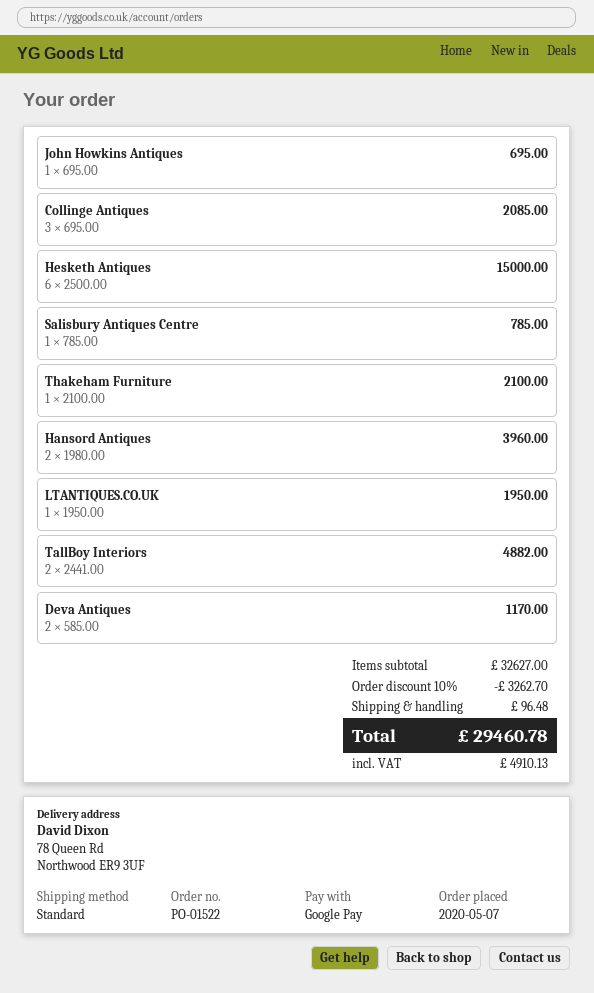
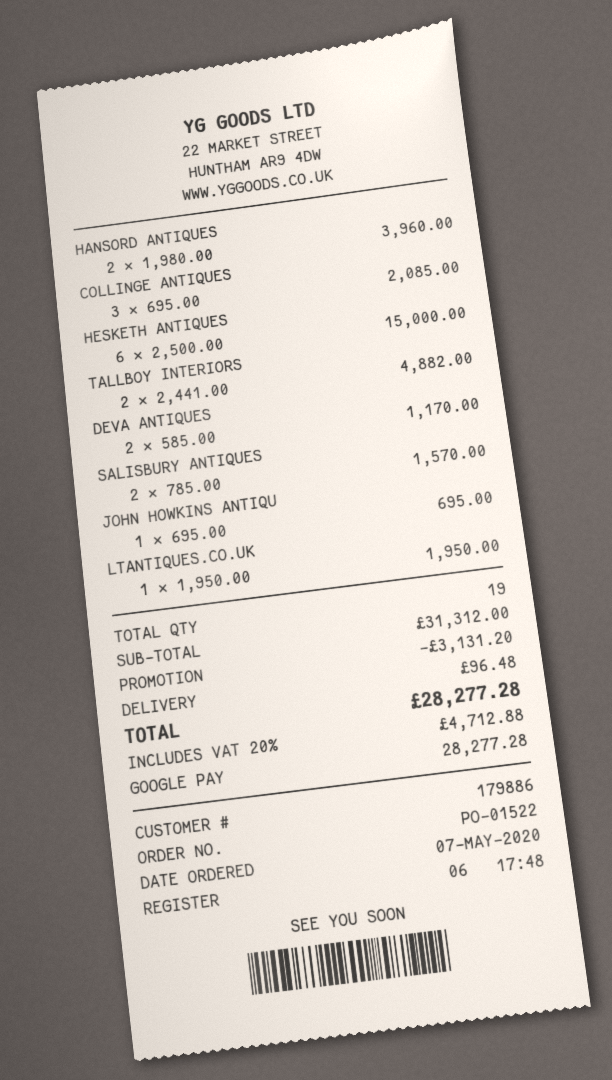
Salisbury Antiques Centre: 1 x 785.00 = 785.00 -> 2 x 785.00 = 1570.00
Thakeham Furniture: 1 x 2100.00 = 2100.00 -> none
subtotal: 32627.00 -> 31312.00
discount: 3262.70 -> 3131.20
tax: 4910.13 -> 4712.88
total: 29460.78 -> 28277.28

